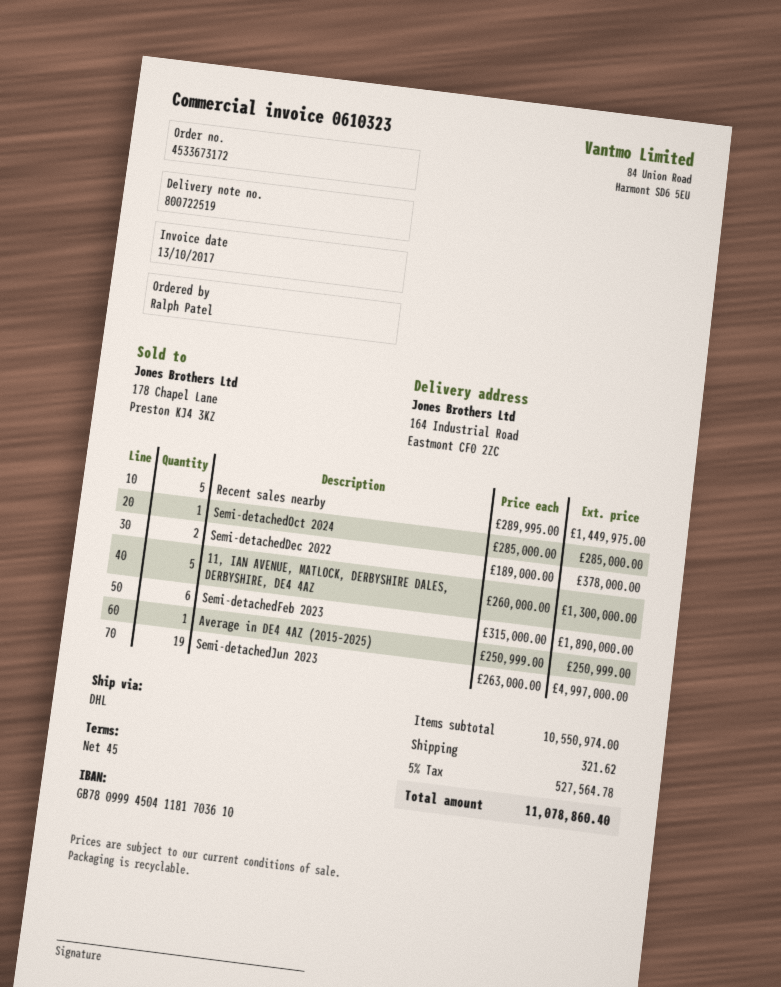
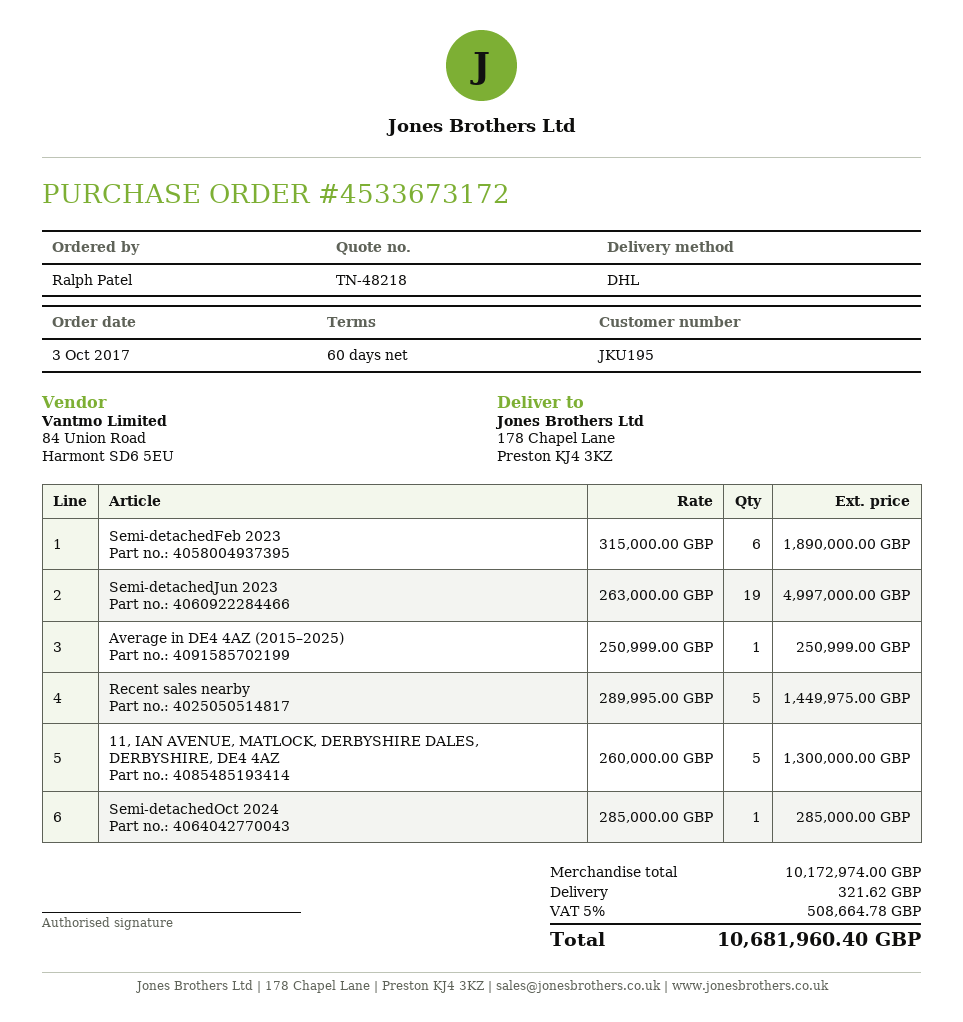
payment terms: 45 days -> 60 days
ship to: 164 Industrial Road, Eastmont CF0 2ZC -> 178 Chapel Lane, Preston KJ4 3KZ
Semi-detachedDec 2022: 2 x 189000.00 = 378000.00 -> none
subtotal: 10550974.00 -> 10172974.00
tax: 5% = 527564.78 -> 5% = 508664.78
total: 11078860.40 -> 10681960.40

